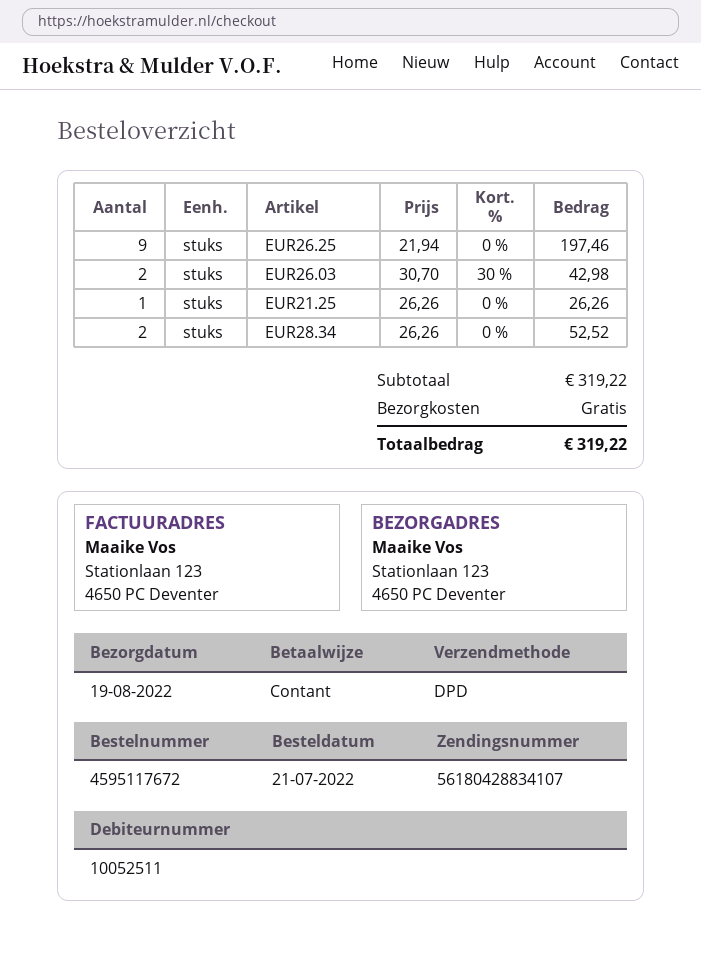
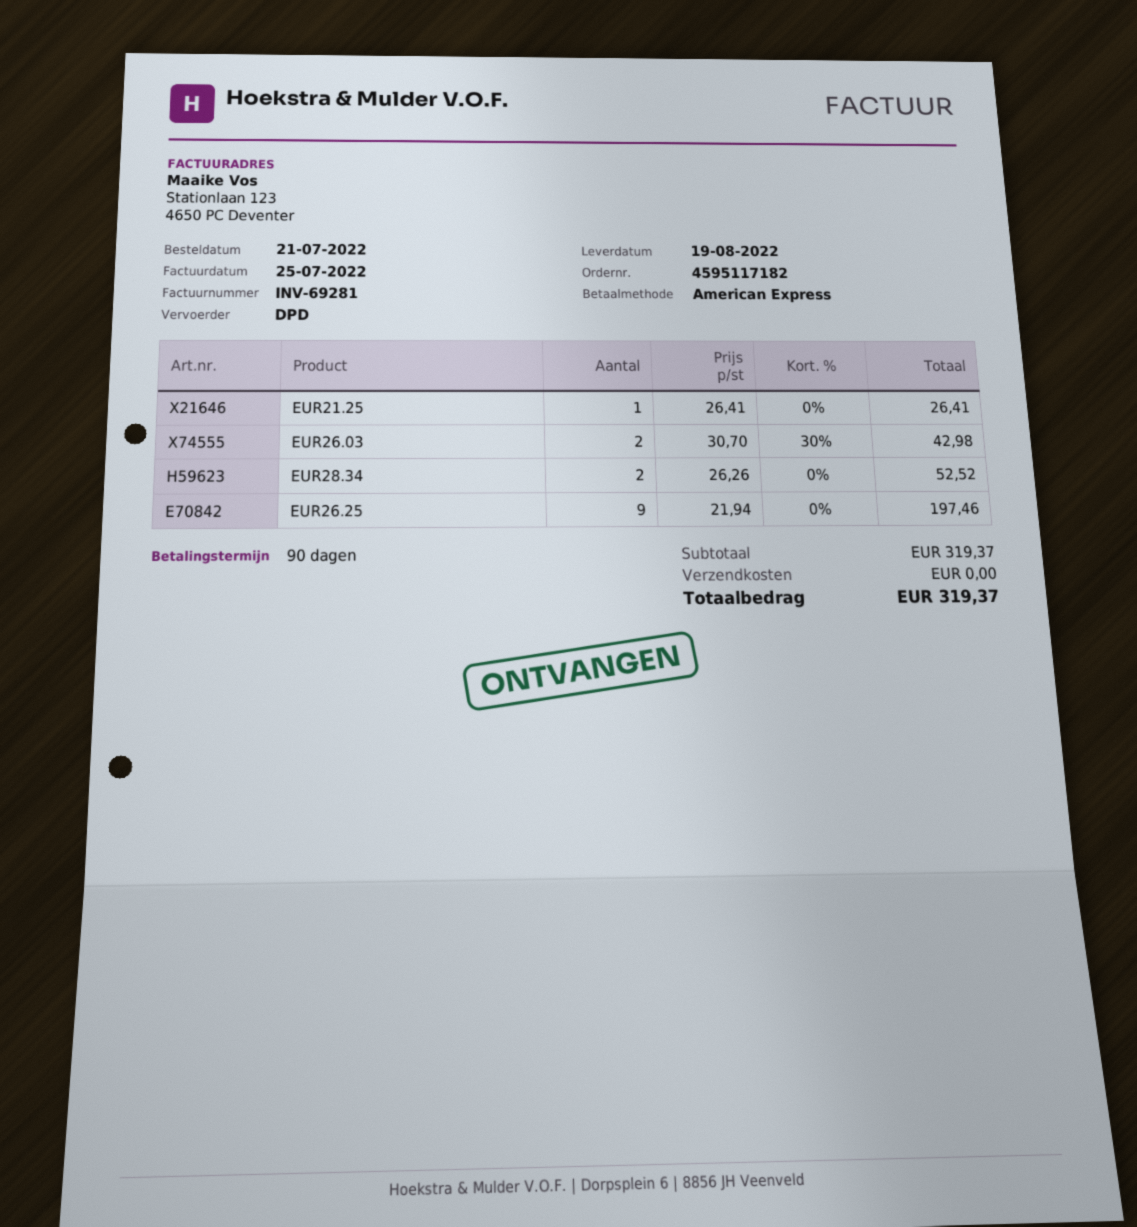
order number: 4595117672 -> 4595117182
payment method: cash -> American Express
EUR21.25: 1 x 26.26 = 26.26 -> 1 x 26.41 = 26.41
subtotal: 319.22 -> 319.37
total: 319.22 -> 319.37

